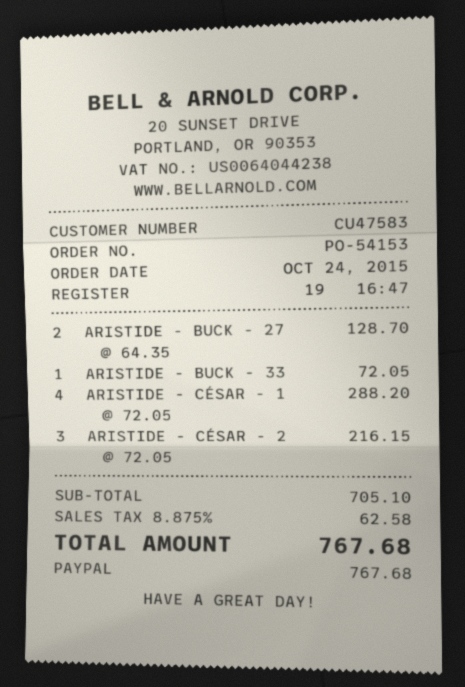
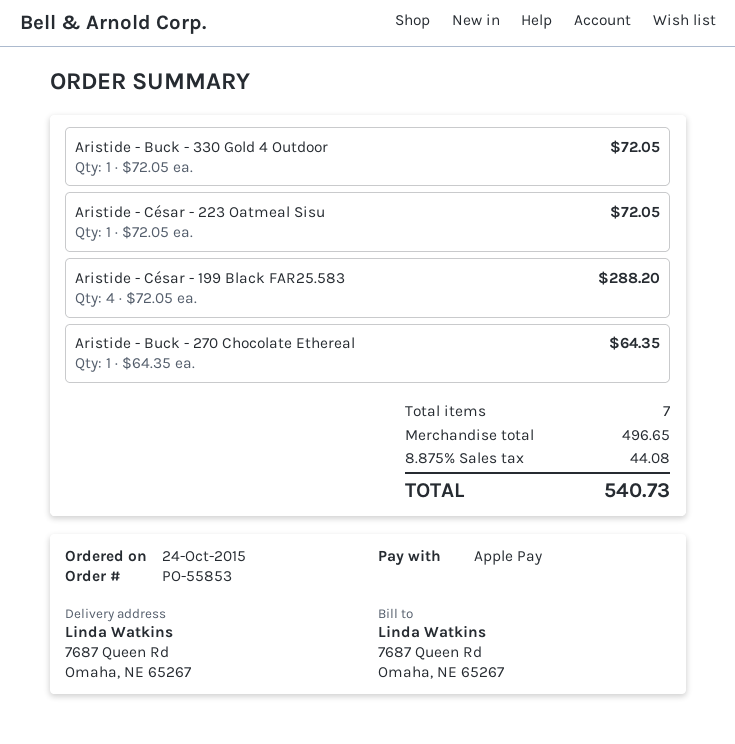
order number: PO-54153 -> PO-55853
payment method: PayPal -> Apple Pay
ARISTIDE - BUCK - 27: 2 x 64.35 = 128.70 -> 1 x 64.35 = 64.35
ARISTIDE - CÉSAR - 2: 3 x 72.05 = 216.15 -> 1 x 72.05 = 72.05
subtotal: 705.10 -> 496.65
tax: 8.875% = 62.58 -> 8.875% = 44.08
total: 767.68 -> 540.73

